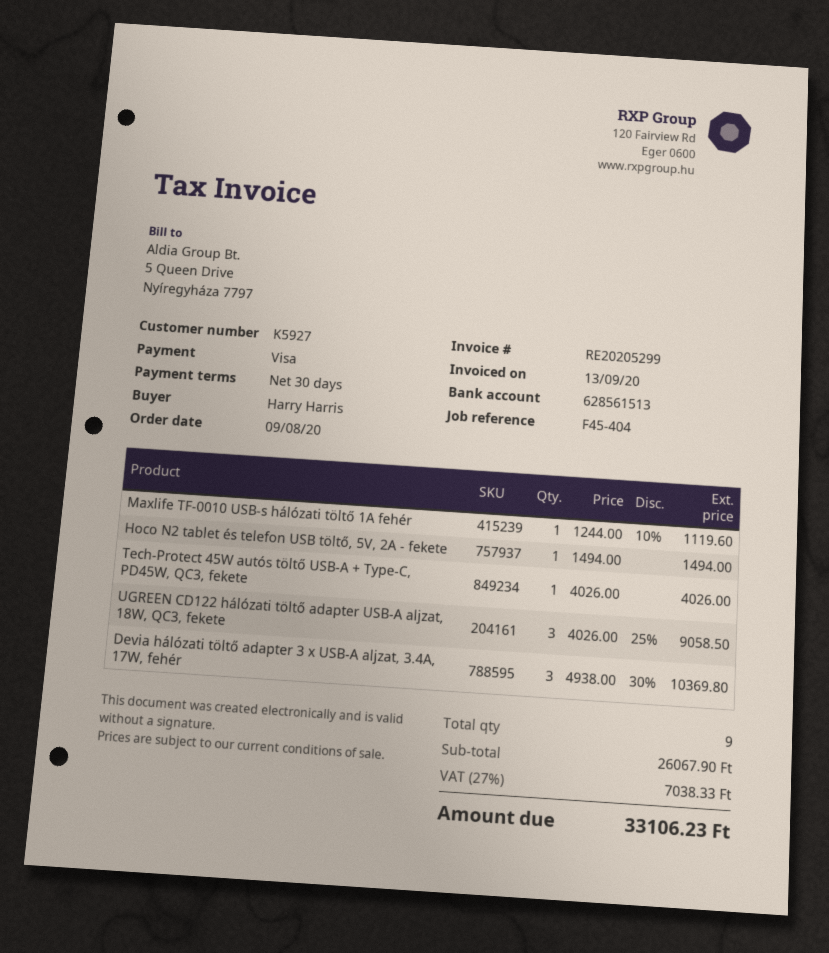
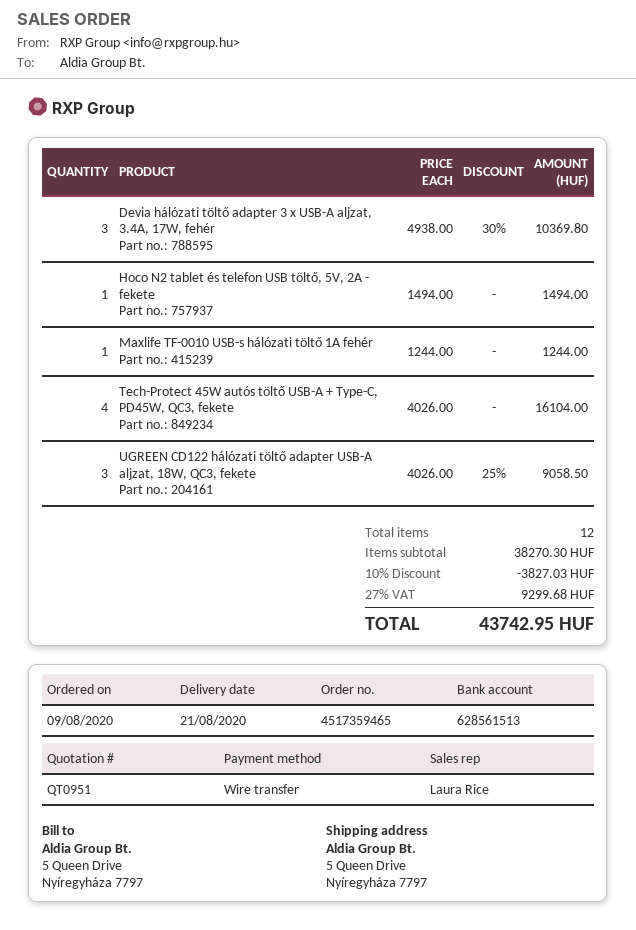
payment method: Visa -> bank transfer
Maxlife TF-0010 USB-s hálózati töltő 1A fehér: 1 x 1244.00 - 10% = 1119.60 -> 1 x 1244.00 = 1244.00
Tech-Protect 45W autós töltő USB-A + Type-C, PD45W, QC3, fekete: 1 x 4026.00 = 4026.00 -> 4 x 4026.00 = 16104.00
total quantity: 9 -> 12
subtotal: 26067.90 -> 38270.30
discount: none -> 10% = 3827.03
tax: 27% = 7038.33 -> 27% = 9299.68
total: 33106.23 -> 43742.95

